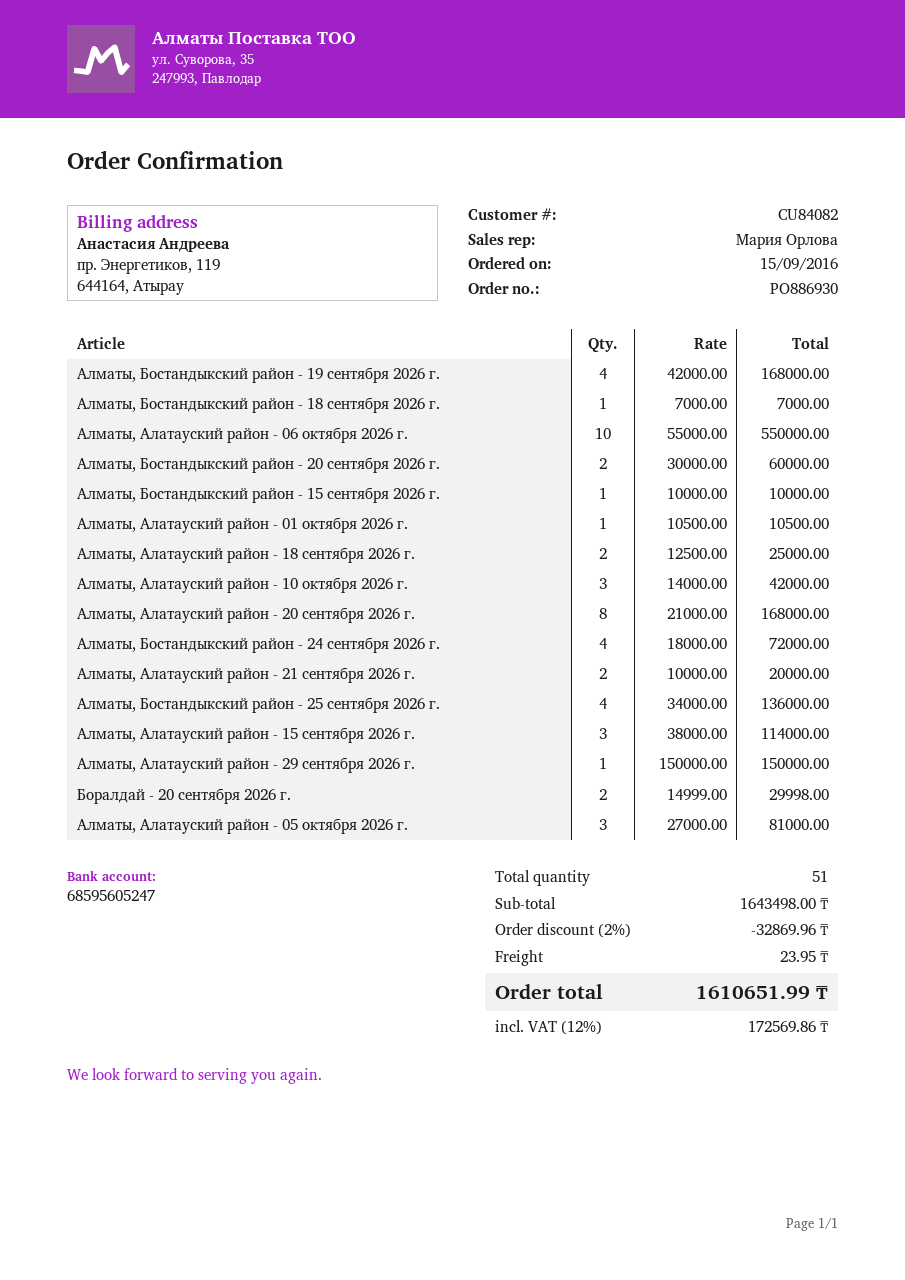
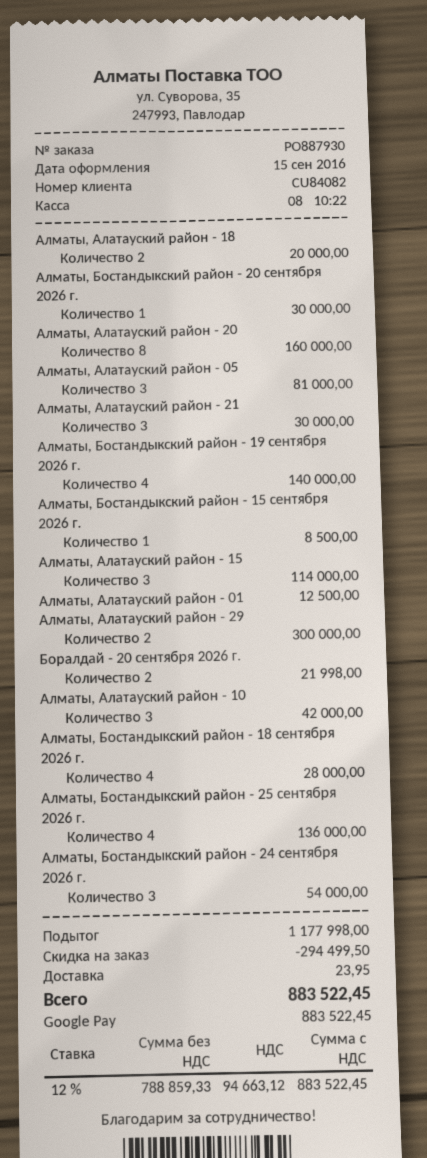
order number: PO886930 -> PO887930
Алматы, Бостандыкский район - 19 сентября 2026 г.: 4 for 168000.00 -> 4 for 140000.00
Алматы, Бостандыкский район - 18 сентября 2026 г.: 1 for 7000.00 -> 4 for 28000.00
Алматы, Алатауский район - 06 октября 2026 г.: 10 for 550000.00 -> none
Алматы, Бостандыкский район - 20 сентября 2026 г.: 2 for 60000.00 -> 1 for 30000.00
Алматы, Бостандыкский район - 15 сентября 2026 г.: 1 for 10000.00 -> 1 for 8500.00
Алматы, Алатауский район - 01 октября 2026 г.: 1 for 10500.00 -> 1 for 12500.00
Алматы, Алатауский район - 18 сентября 2026 г.: 2 for 25000.00 -> 2 for 20000.00
Алматы, Алатауский район - 20 сентября 2026 г.: 8 for 168000.00 -> 8 for 160000.00
Алматы, Бостандыкский район - 24 сентября 2026 г.: 4 for 72000.00 -> 3 for 54000.00
Алматы, Алатауский район - 21 сентября 2026 г.: 2 for 20000.00 -> 3 for 30000.00
Алматы, Алатауский район - 29 сентября 2026 г.: 1 for 150000.00 -> 2 for 300000.00
Боралдай - 20 сентября 2026 г.: 2 for 29998.00 -> 2 for 21998.00
subtotal: 1643498.00 -> 1177998.00
discount: 32869.96 -> 294499.50
tax: 12% = 172569.86 -> 12% = 94663.12
total: 1610651.99 -> 883522.45

